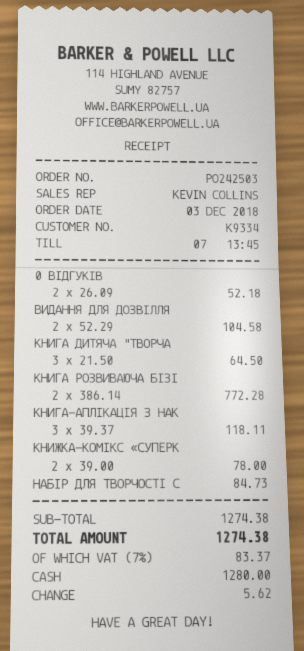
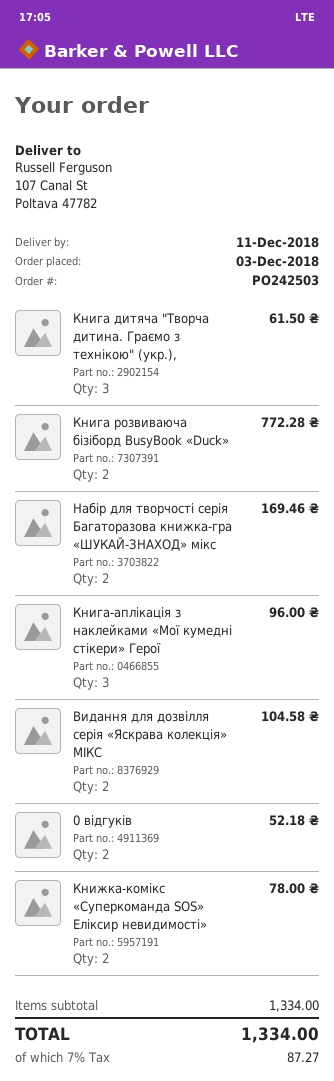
КНИГА ДИТЯЧА "ТВОРЧА: 3 for 64.50 -> 3 for 61.50
КНИГА-АПЛІКАЦІЯ З НАК: 3 for 118.11 -> 3 for 96.00
НАБІР ДЛЯ ТВОРЧОСТІ С: 1 for 84.73 -> 2 for 169.46
subtotal: 1274.38 -> 1334.00
tax: 7% = 83.37 -> 7% = 87.27
total: 1274.38 -> 1334.00

